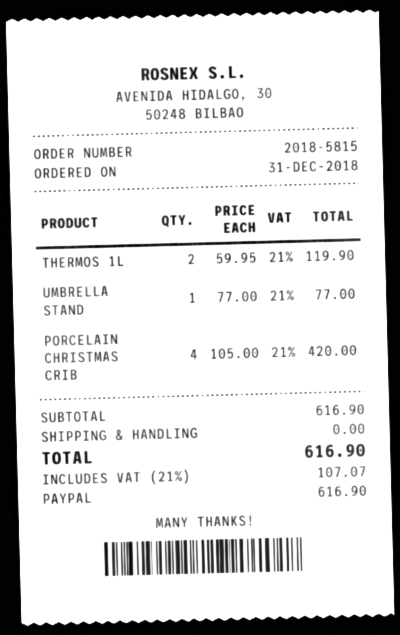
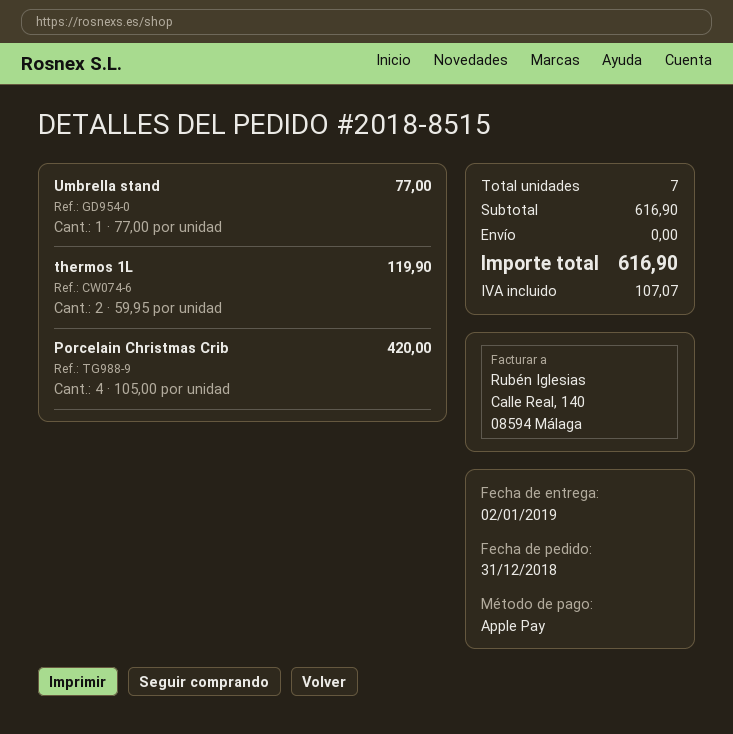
order number: 2018-5815 -> 2018-8515
payment method: PayPal -> Apple Pay

